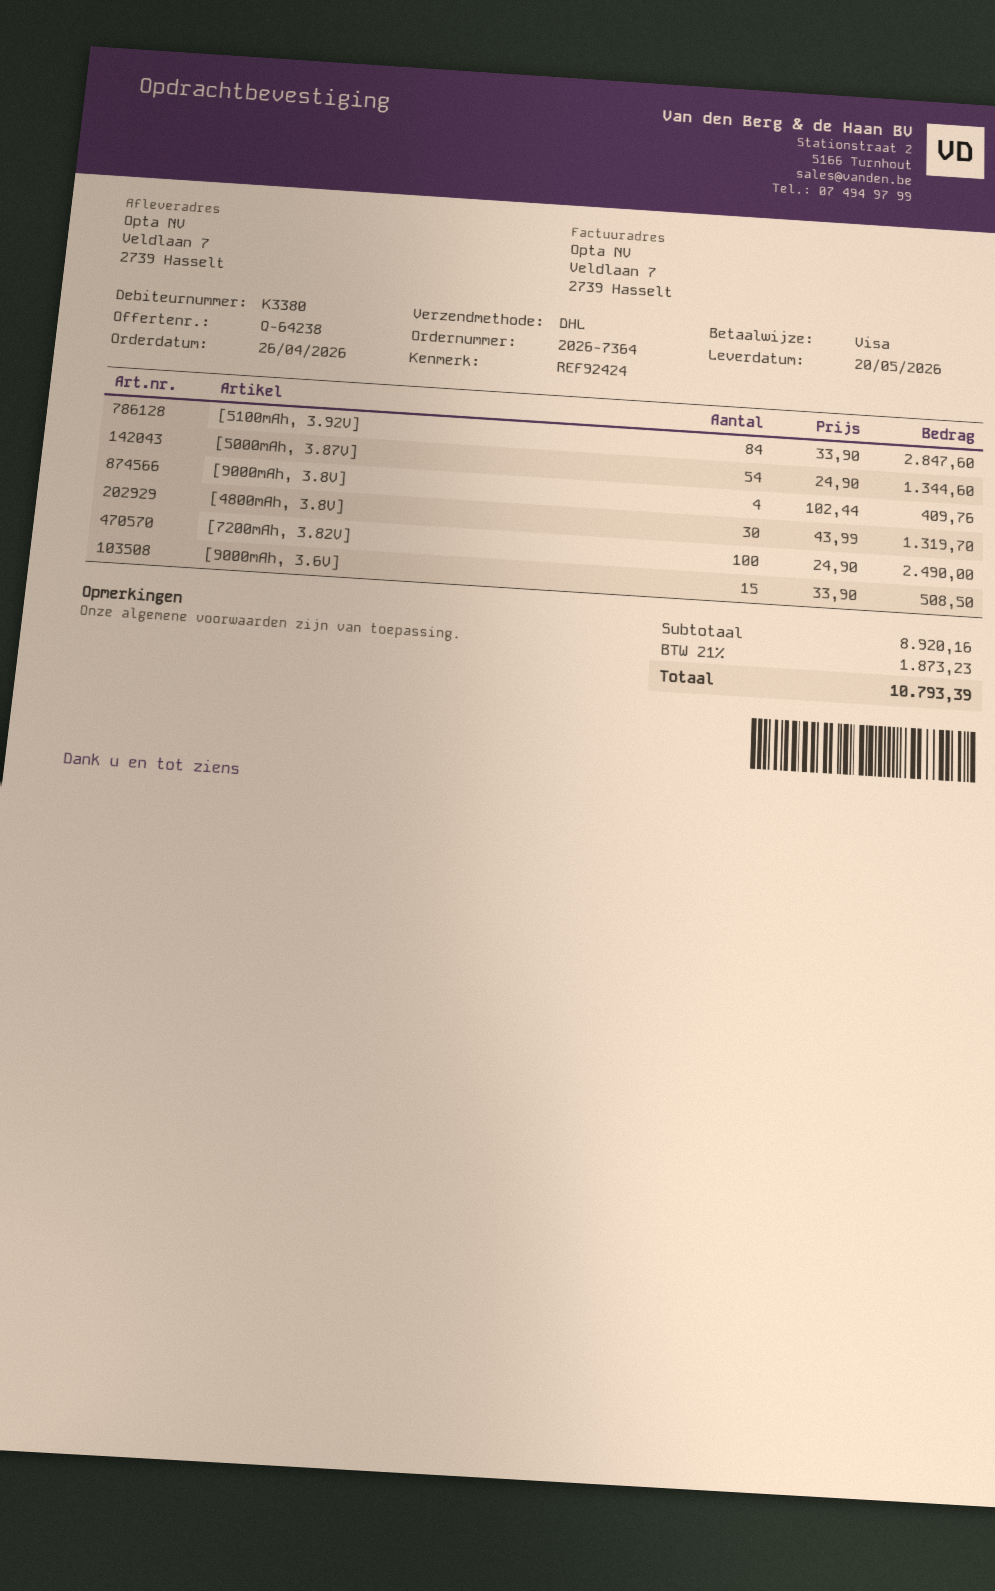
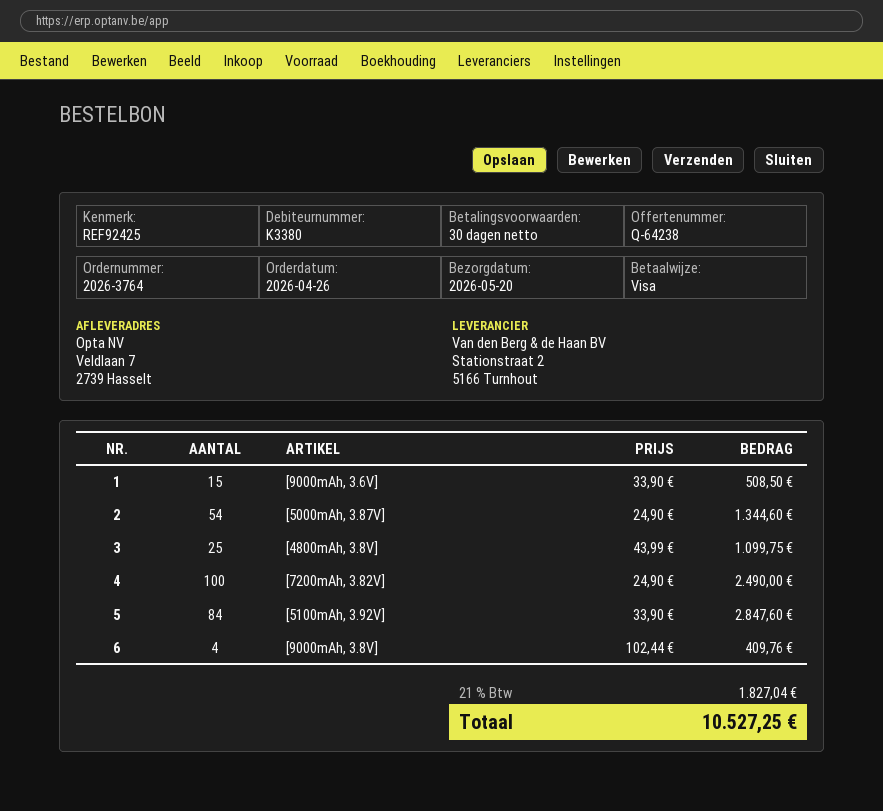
order number: 2026-7364 -> 2026-3764
reference: REF92424 -> REF92425
[4800mAh, 3.8V]: 30 x 43.99 = 1319.70 -> 25 x 43.99 = 1099.75
tax: 21% = 1873.23 -> 21% = 1827.04
total: 10793.39 -> 10527.25

